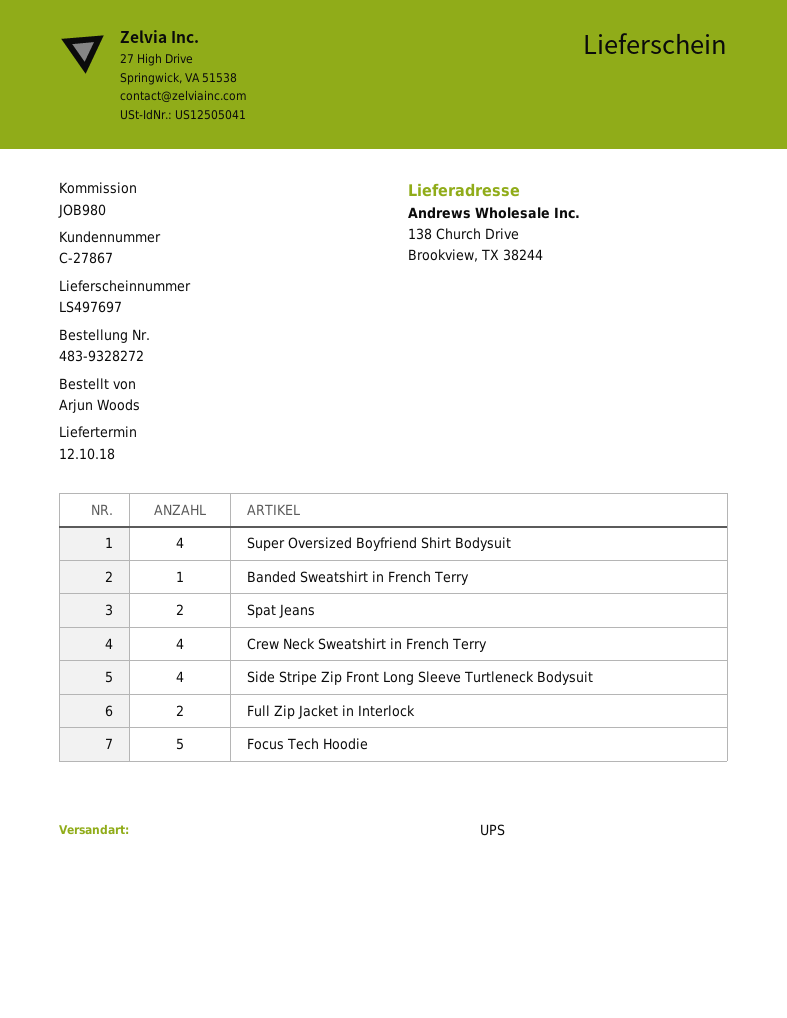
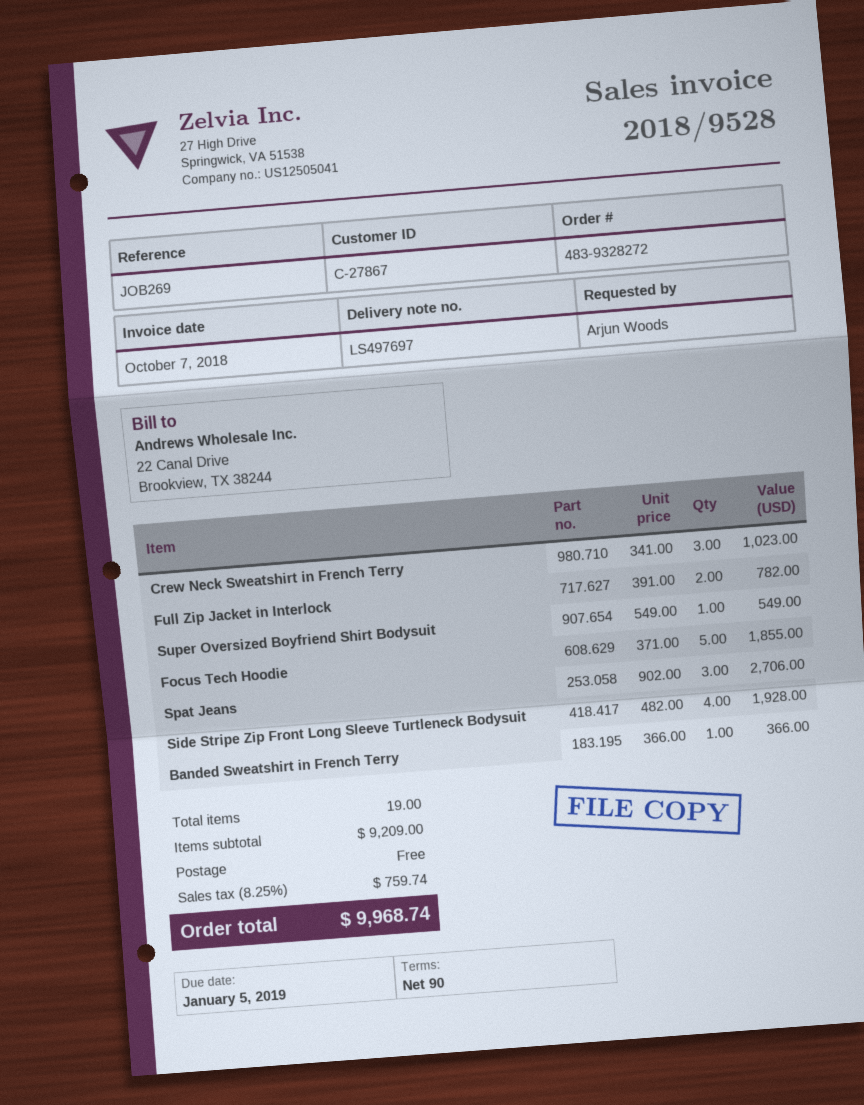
reference: JOB980 -> JOB269
Super Oversized Boyfriend Shirt Bodysuit: 4 -> 1
Spat Jeans: 2 -> 3
Crew Neck Sweatshirt in French Terry: 4 -> 3

